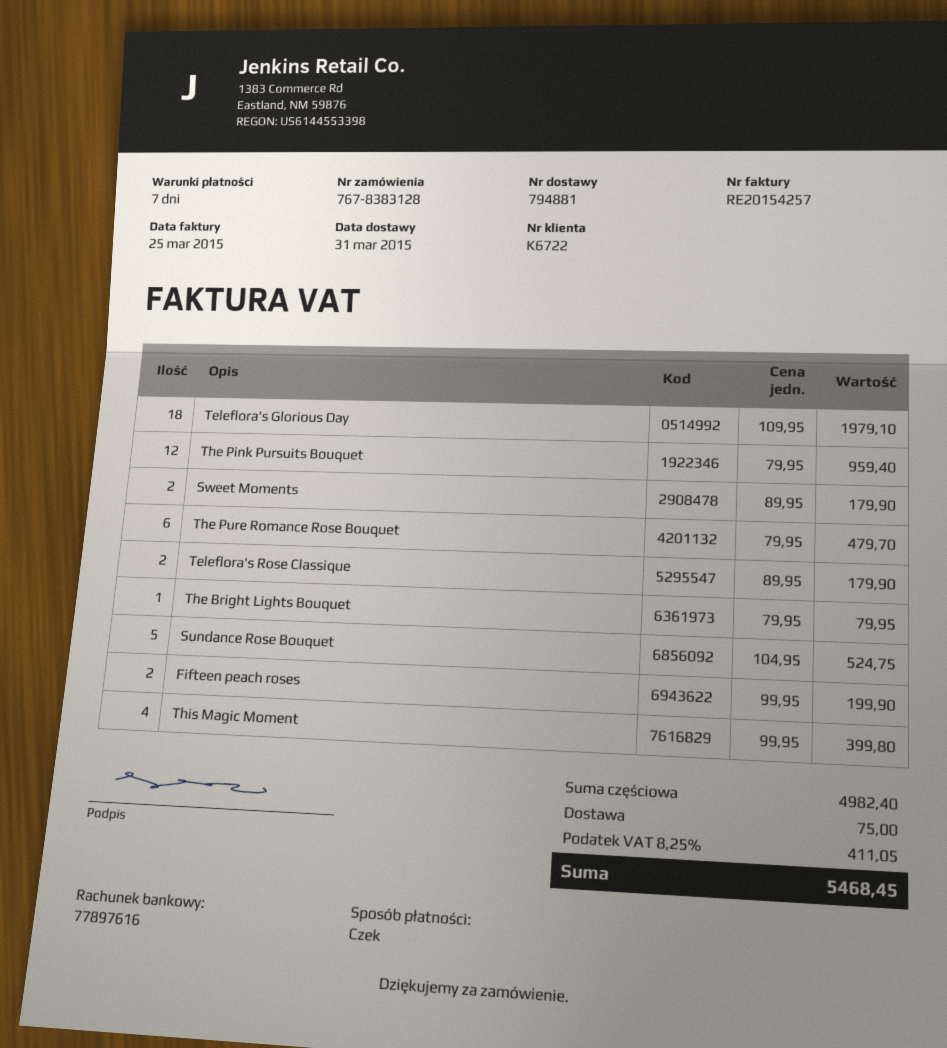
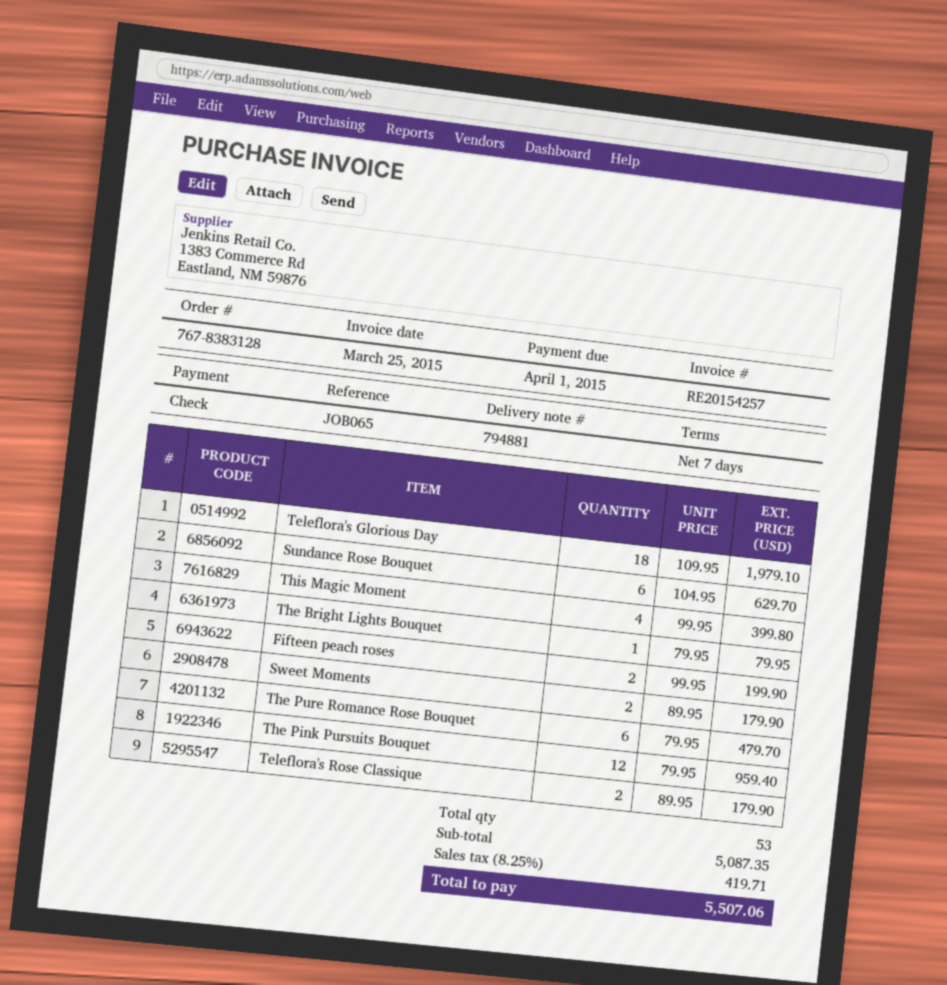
Sundance Rose Bouquet: 5 x 104.95 = 524.75 -> 6 x 104.95 = 629.70
subtotal: 4982.40 -> 5087.35
shipping: 75.00 -> none
tax: 8.25% = 411.05 -> 8.25% = 419.71
total: 5468.45 -> 5507.06

